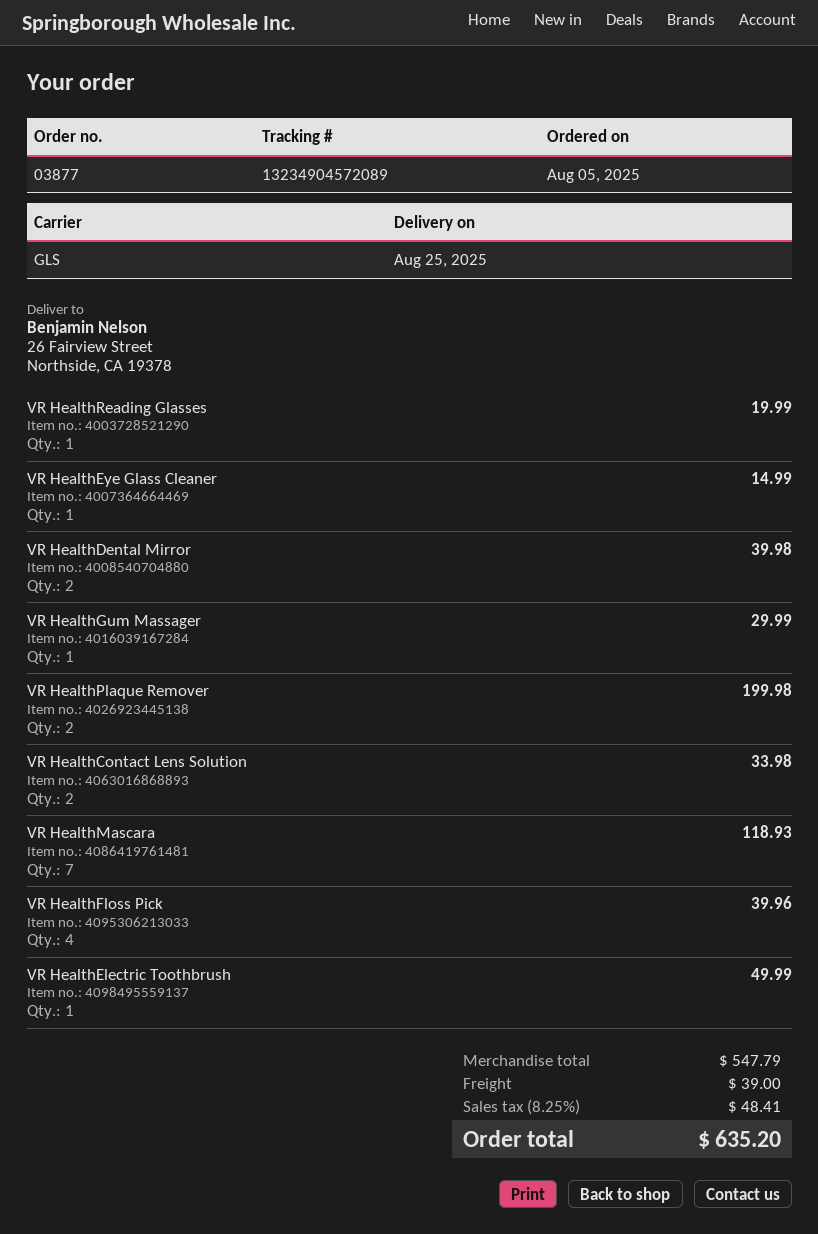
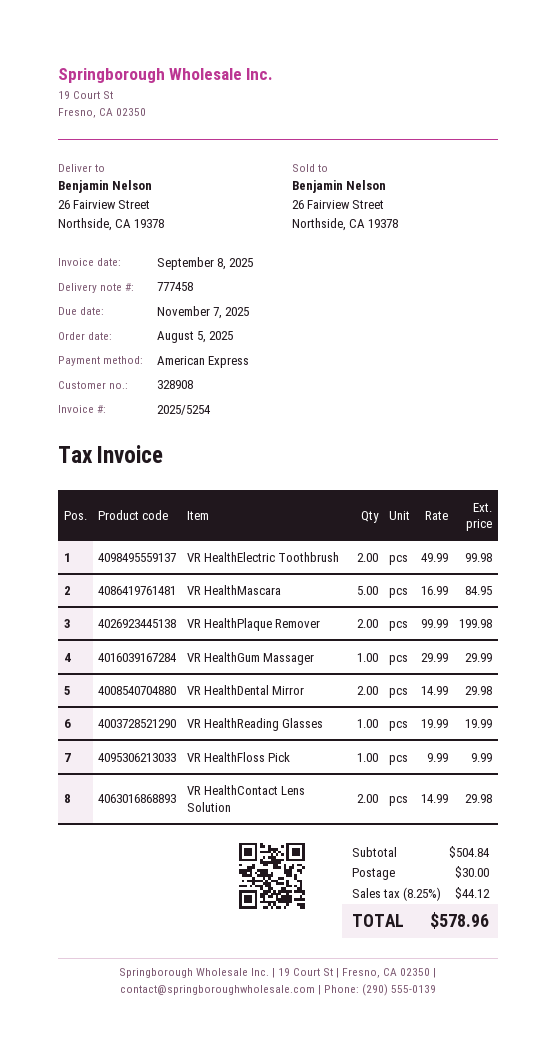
VR HealthEye Glass Cleaner: 1 for 14.99 -> none
VR HealthDental Mirror: 2 for 39.98 -> 2 for 29.98
VR HealthContact Lens Solution: 2 for 33.98 -> 2 for 29.98
VR HealthMascara: 7 for 118.93 -> 5 for 84.95
VR HealthFloss Pick: 4 for 39.96 -> 1 for 9.99
VR HealthElectric Toothbrush: 1 for 49.99 -> 2 for 99.98
subtotal: 547.79 -> 504.84
shipping: 39.00 -> 30.00
tax: 8.25% = 48.41 -> 8.25% = 44.12
total: 635.20 -> 578.96

